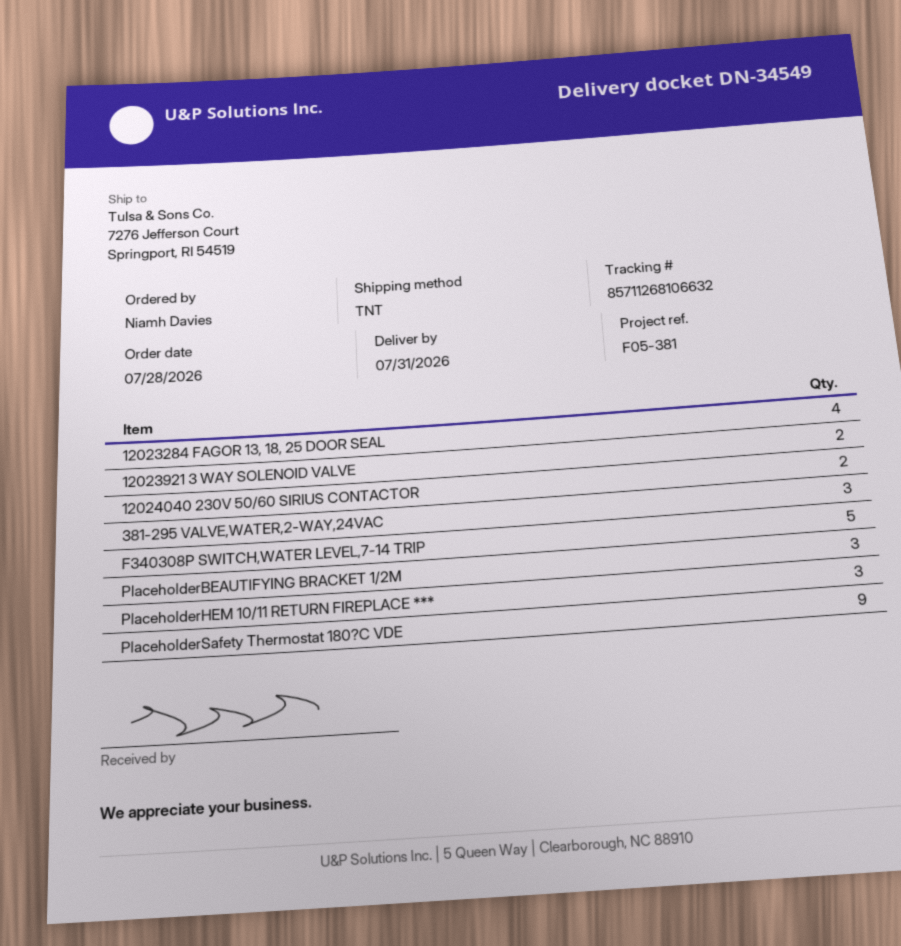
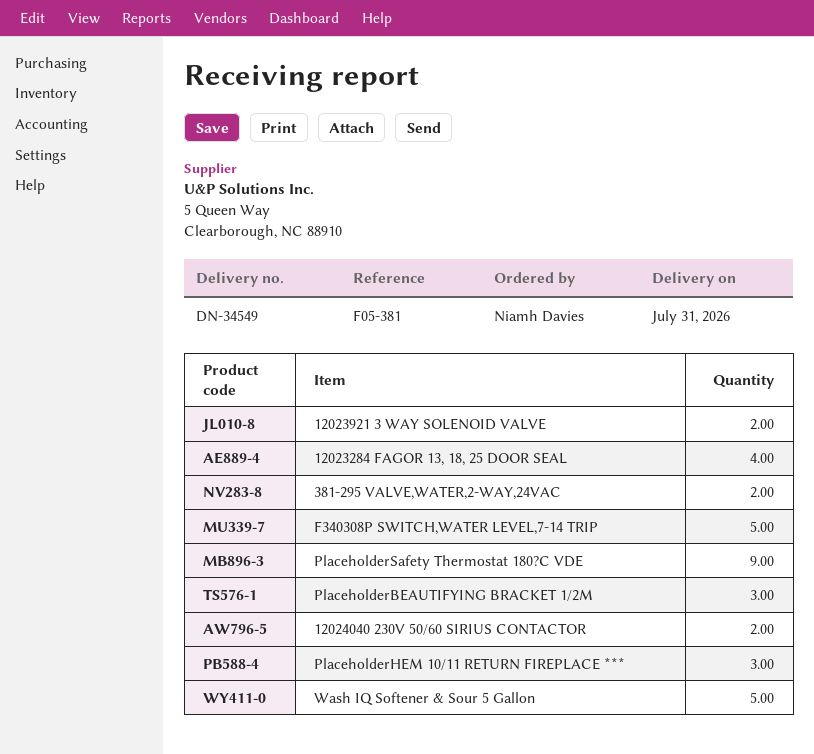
381-295 VALVE,WATER,2-WAY,24VAC: 3 -> 2
Wash IQ Softener & Sour 5 Gallon: none -> 5

